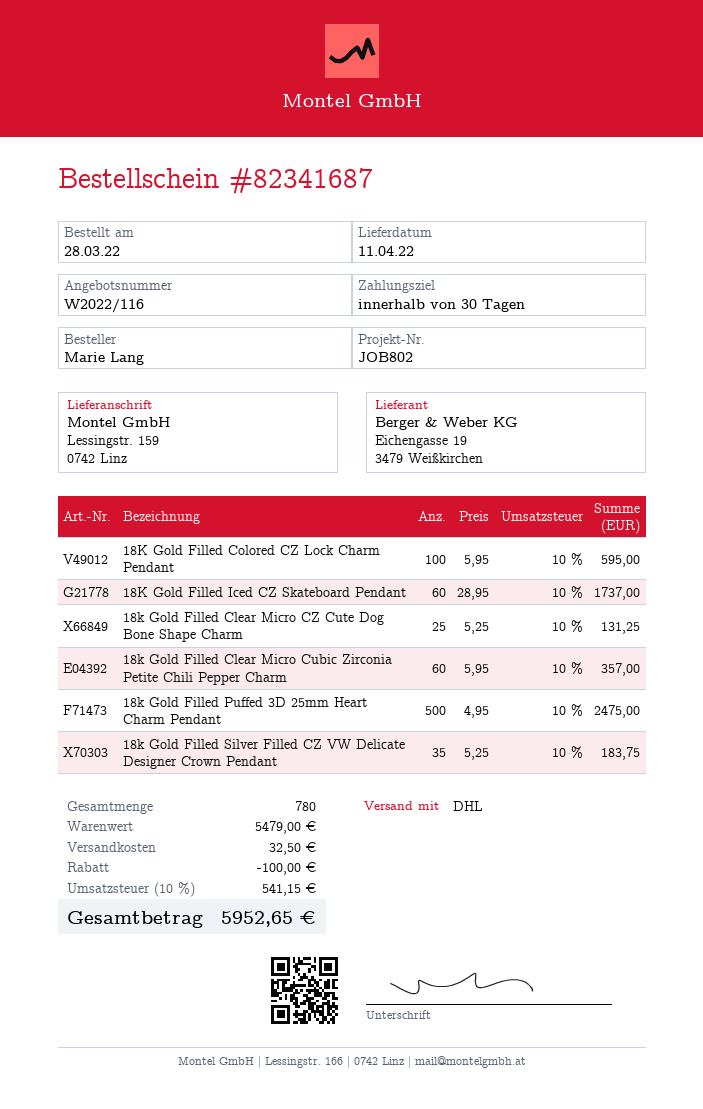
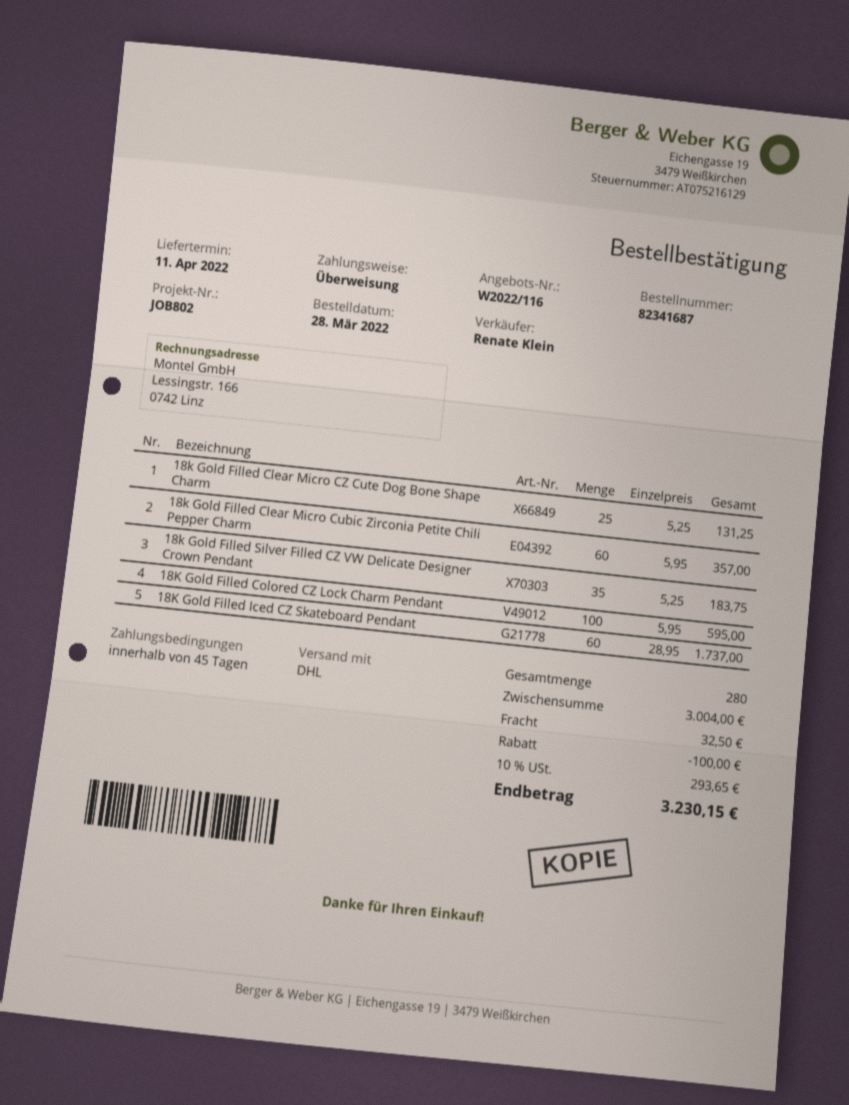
payment terms: 30 days -> 45 days
18k Gold Filled Puffed 3D 25mm Heart Charm Pendant: 500 x 4.95 = 2475.00 -> none
total quantity: 780 -> 280
subtotal: 5479.00 -> 3004.00
tax: 10% = 541.15 -> 10% = 293.65
total: 5952.65 -> 3230.15

